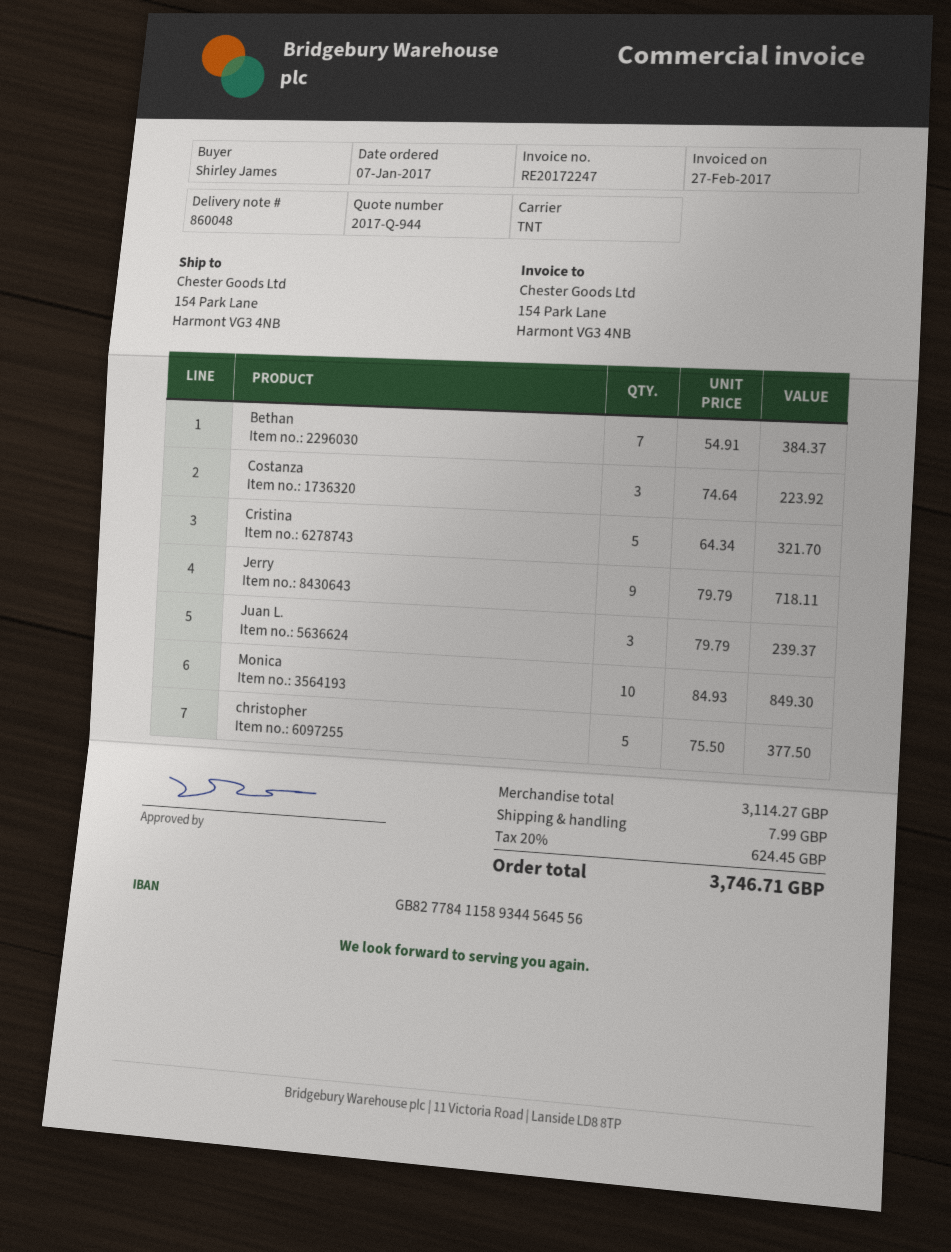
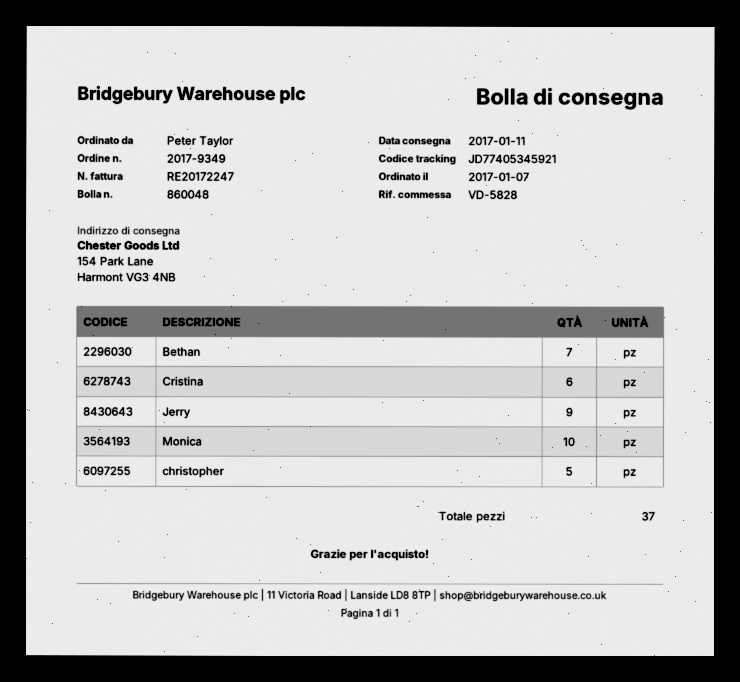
ordered by: Shirley James -> Peter Taylor
Costanza: 3 -> none
Cristina: 5 -> 6
Juan L.: 3 -> none

